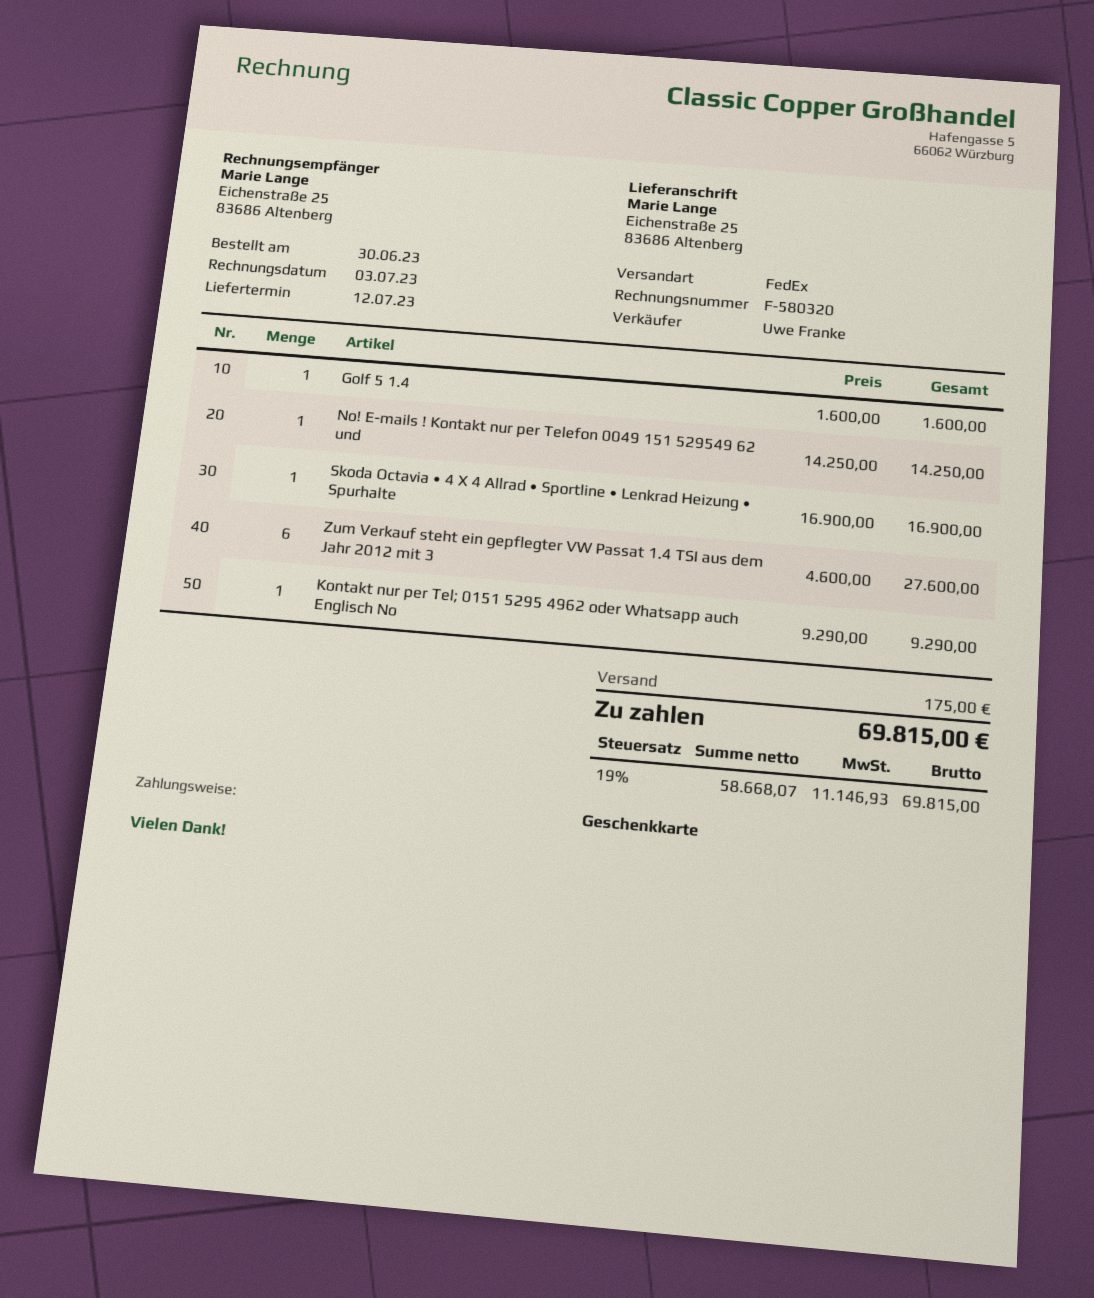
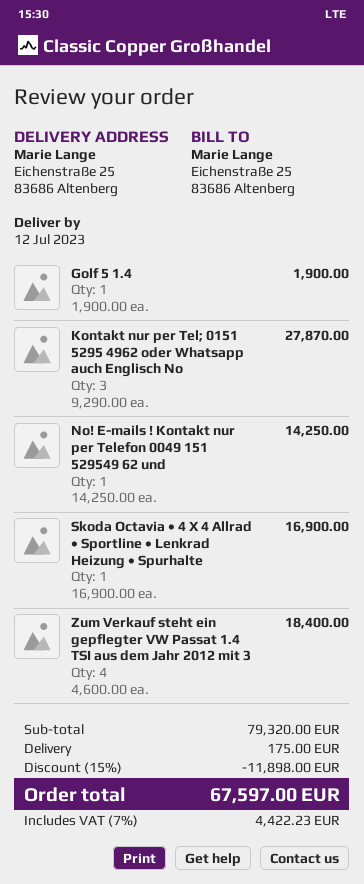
Golf 5 1.4: 1 x 1600.00 = 1600.00 -> 1 x 1900.00 = 1900.00
Zum Verkauf steht ein gepflegter VW Passat 1.4 TSI aus dem Jahr 2012 mit 3: 6 x 4600.00 = 27600.00 -> 4 x 4600.00 = 18400.00
Kontakt nur per Tel; 0151 5295 4962 oder Whatsapp auch Englisch No: 1 x 9290.00 = 9290.00 -> 3 x 9290.00 = 27870.00
discount: none -> 15% = 11898.00
tax: 19% = 11146.93 -> 7% = 4422.23
total: 69815.00 -> 67597.00

